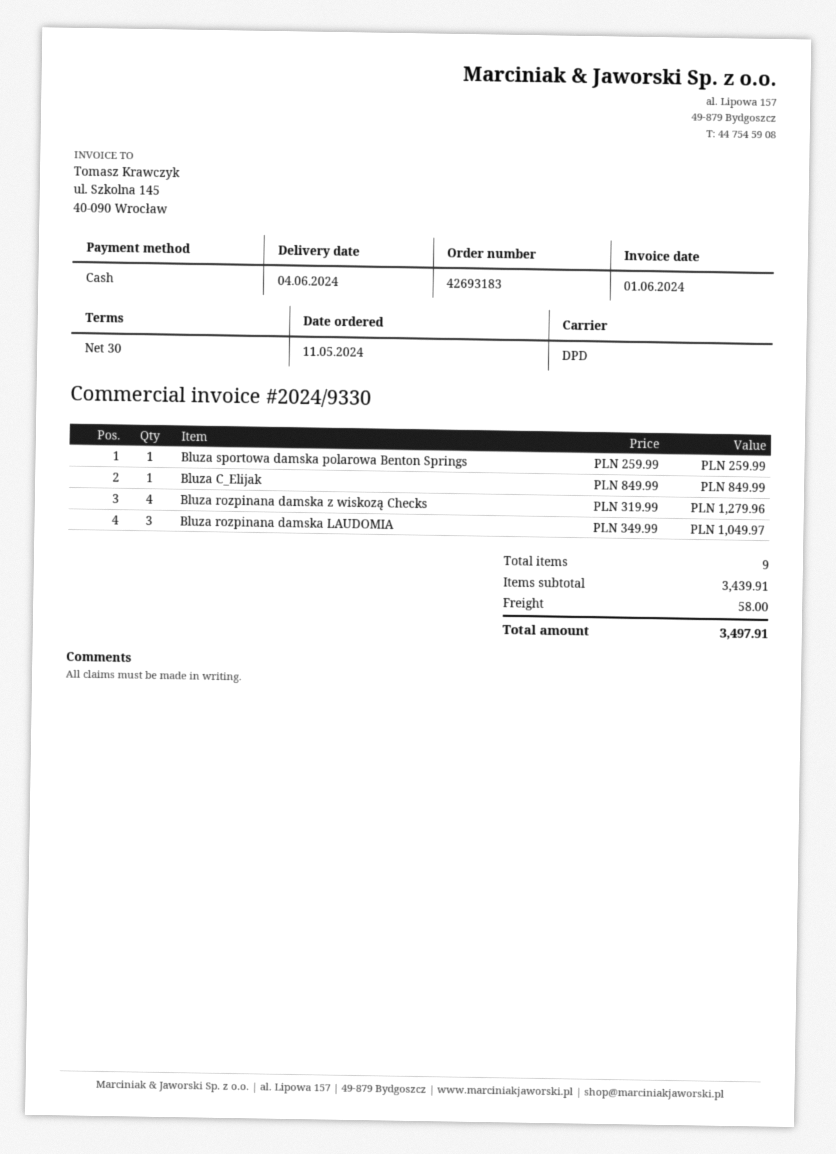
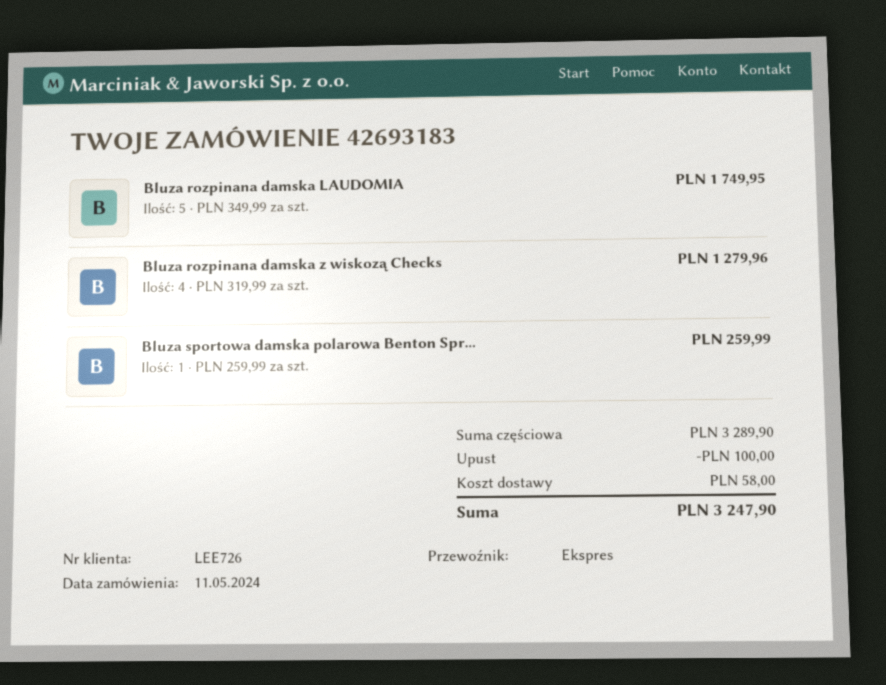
shipping method: DPD -> express
Bluza C_Elijak: 1 x 849.99 = 849.99 -> none
Bluza rozpinana damska LAUDOMIA: 3 x 349.99 = 1049.97 -> 5 x 349.99 = 1749.95
subtotal: 3439.91 -> 3289.90
discount: none -> 100.00
total: 3497.91 -> 3247.90

